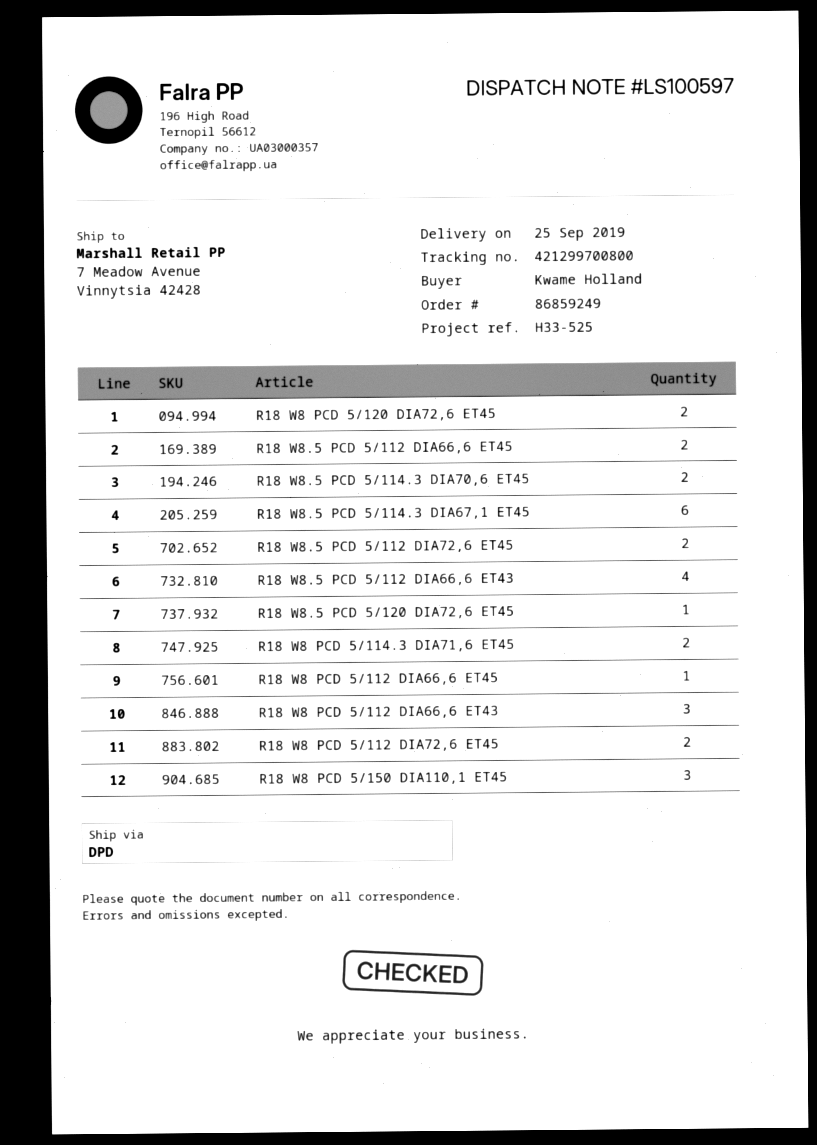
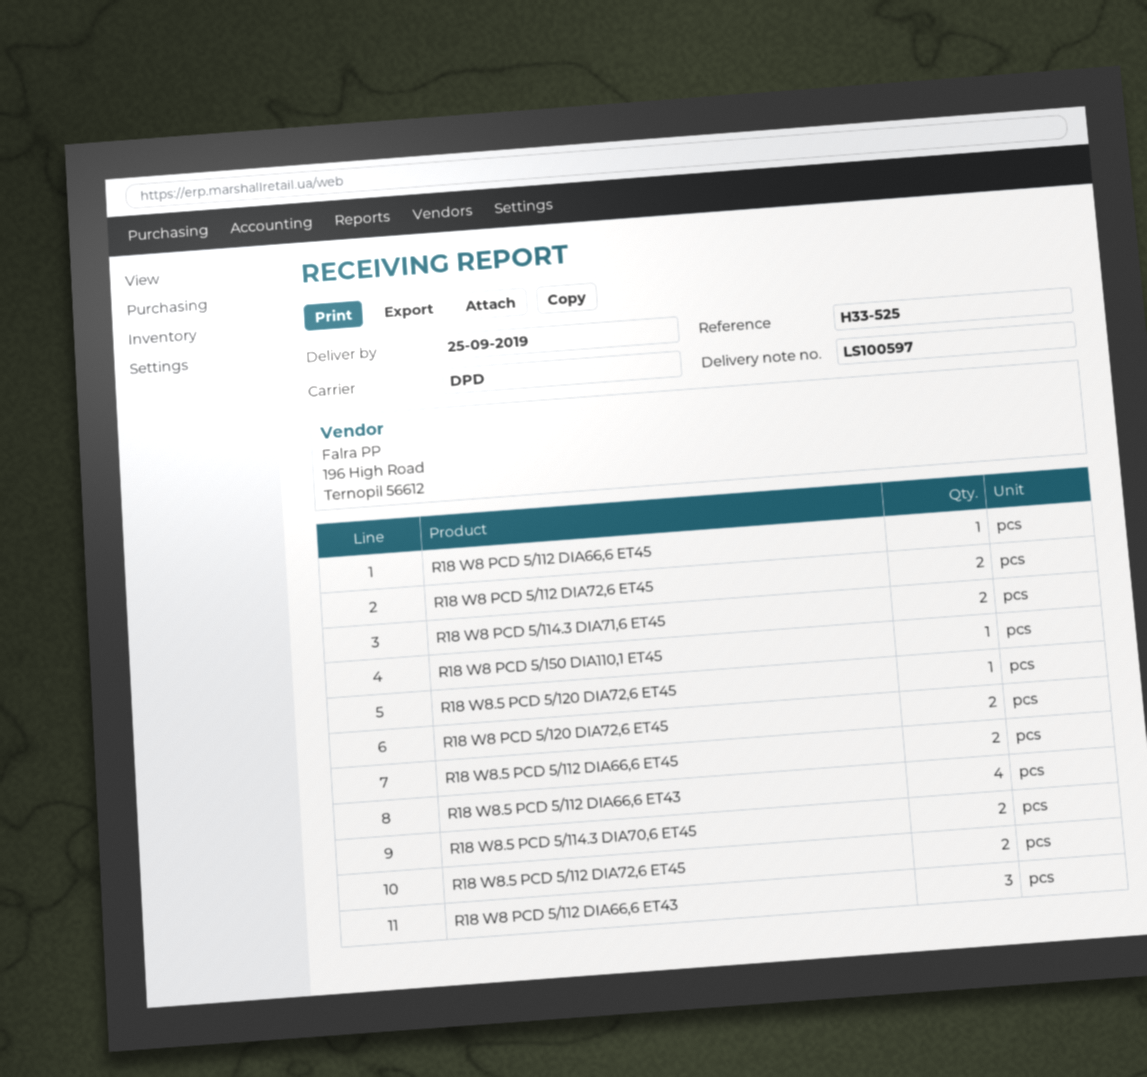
R18 W8.5 PCD 5/114.3 DIA67,1 ET45: 6 -> none
R18 W8 PCD 5/150 DIA110,1 ET45: 3 -> 1

